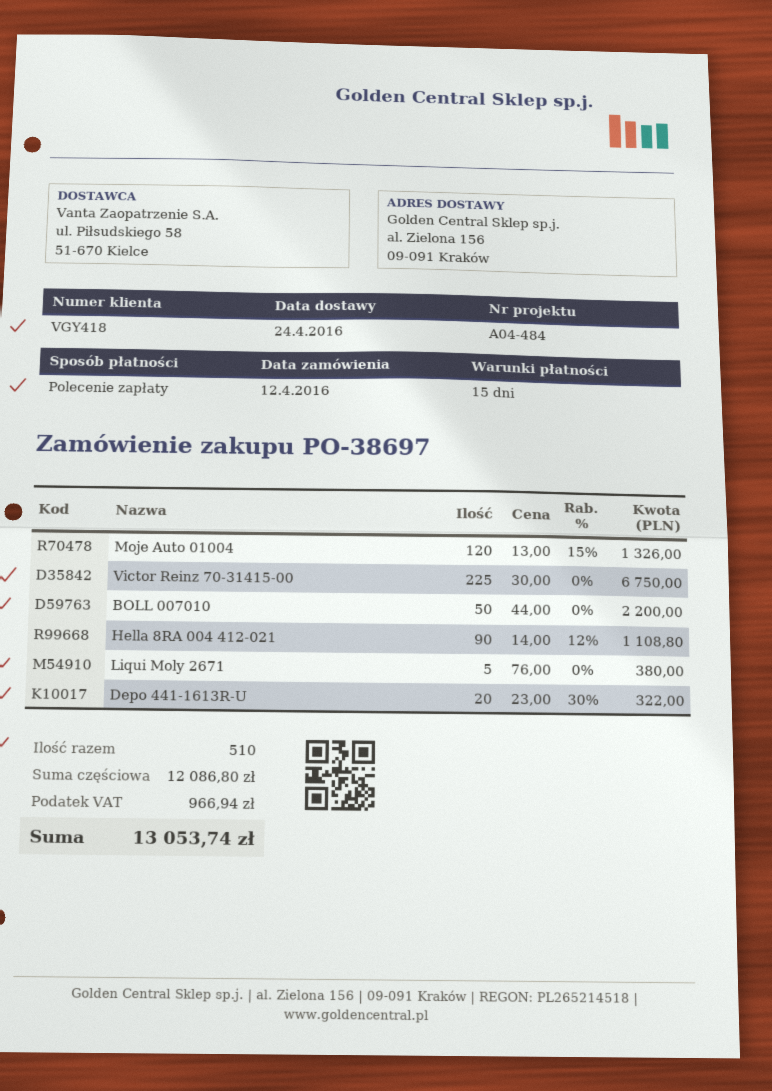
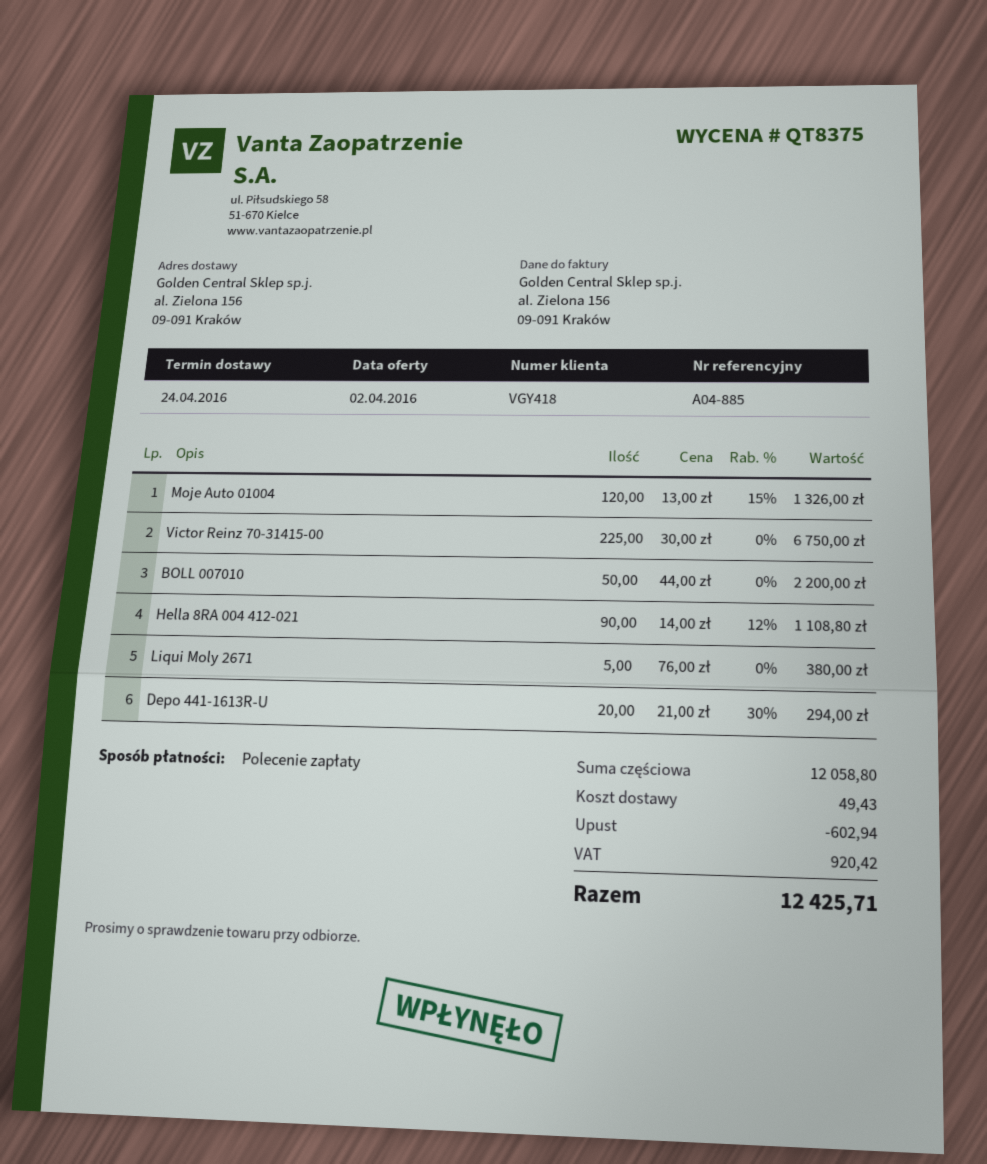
reference: A04-484 -> A04-885
Depo 441-1613R-U: 20 x 23.00 - 30% = 322.00 -> 20 x 21.00 - 30% = 294.00
subtotal: 12086.80 -> 12058.80
discount: none -> 602.94
shipping: none -> 49.43
tax: 966.94 -> 920.42
total: 13053.74 -> 12425.71

